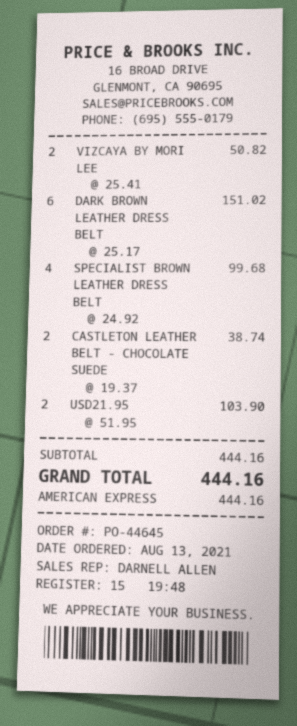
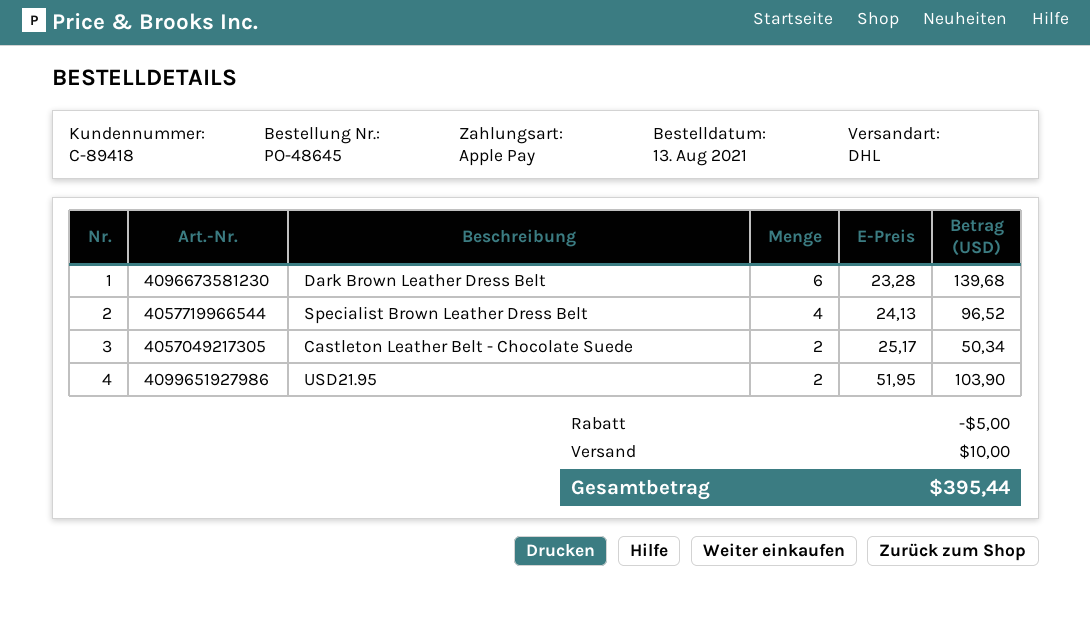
order number: PO-44645 -> PO-48645
payment method: American Express -> Apple Pay
VIZCAYA BY MORI LEE: 2 x 25.41 = 50.82 -> none
DARK BROWN LEATHER DRESS BELT: 6 x 25.17 = 151.02 -> 6 x 23.28 = 139.68
SPECIALIST BROWN LEATHER DRESS BELT: 4 x 24.92 = 99.68 -> 4 x 24.13 = 96.52
CASTLETON LEATHER BELT - CHOCOLATE SUEDE: 2 x 19.37 = 38.74 -> 2 x 25.17 = 50.34
discount: none -> 5.00
shipping: none -> 10.00
total: 444.16 -> 395.44

